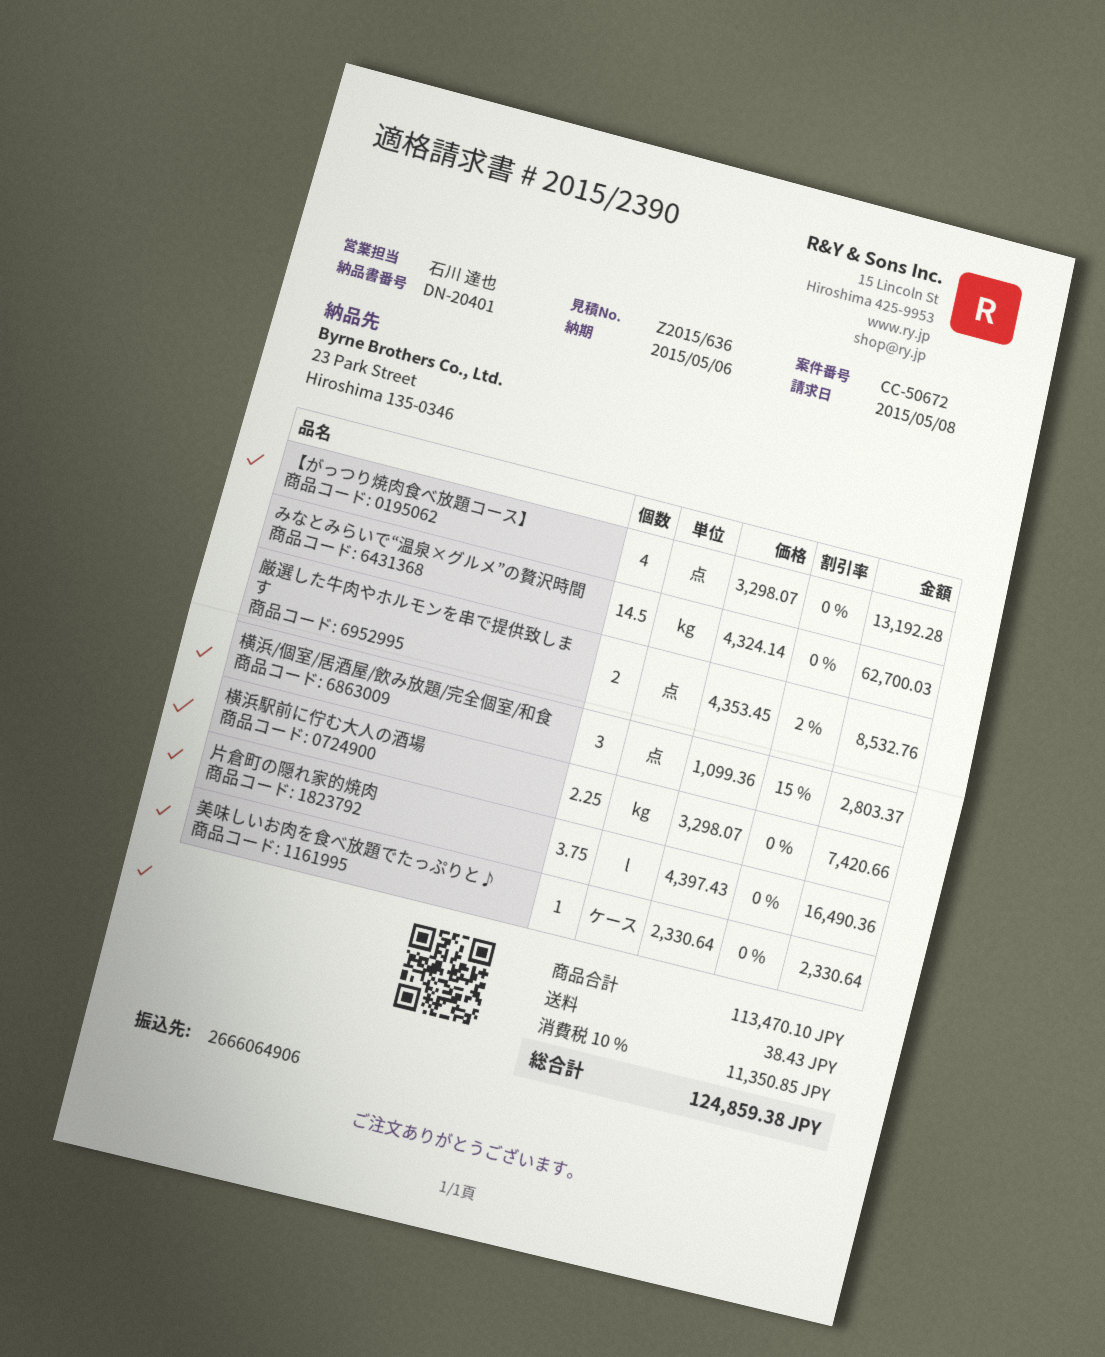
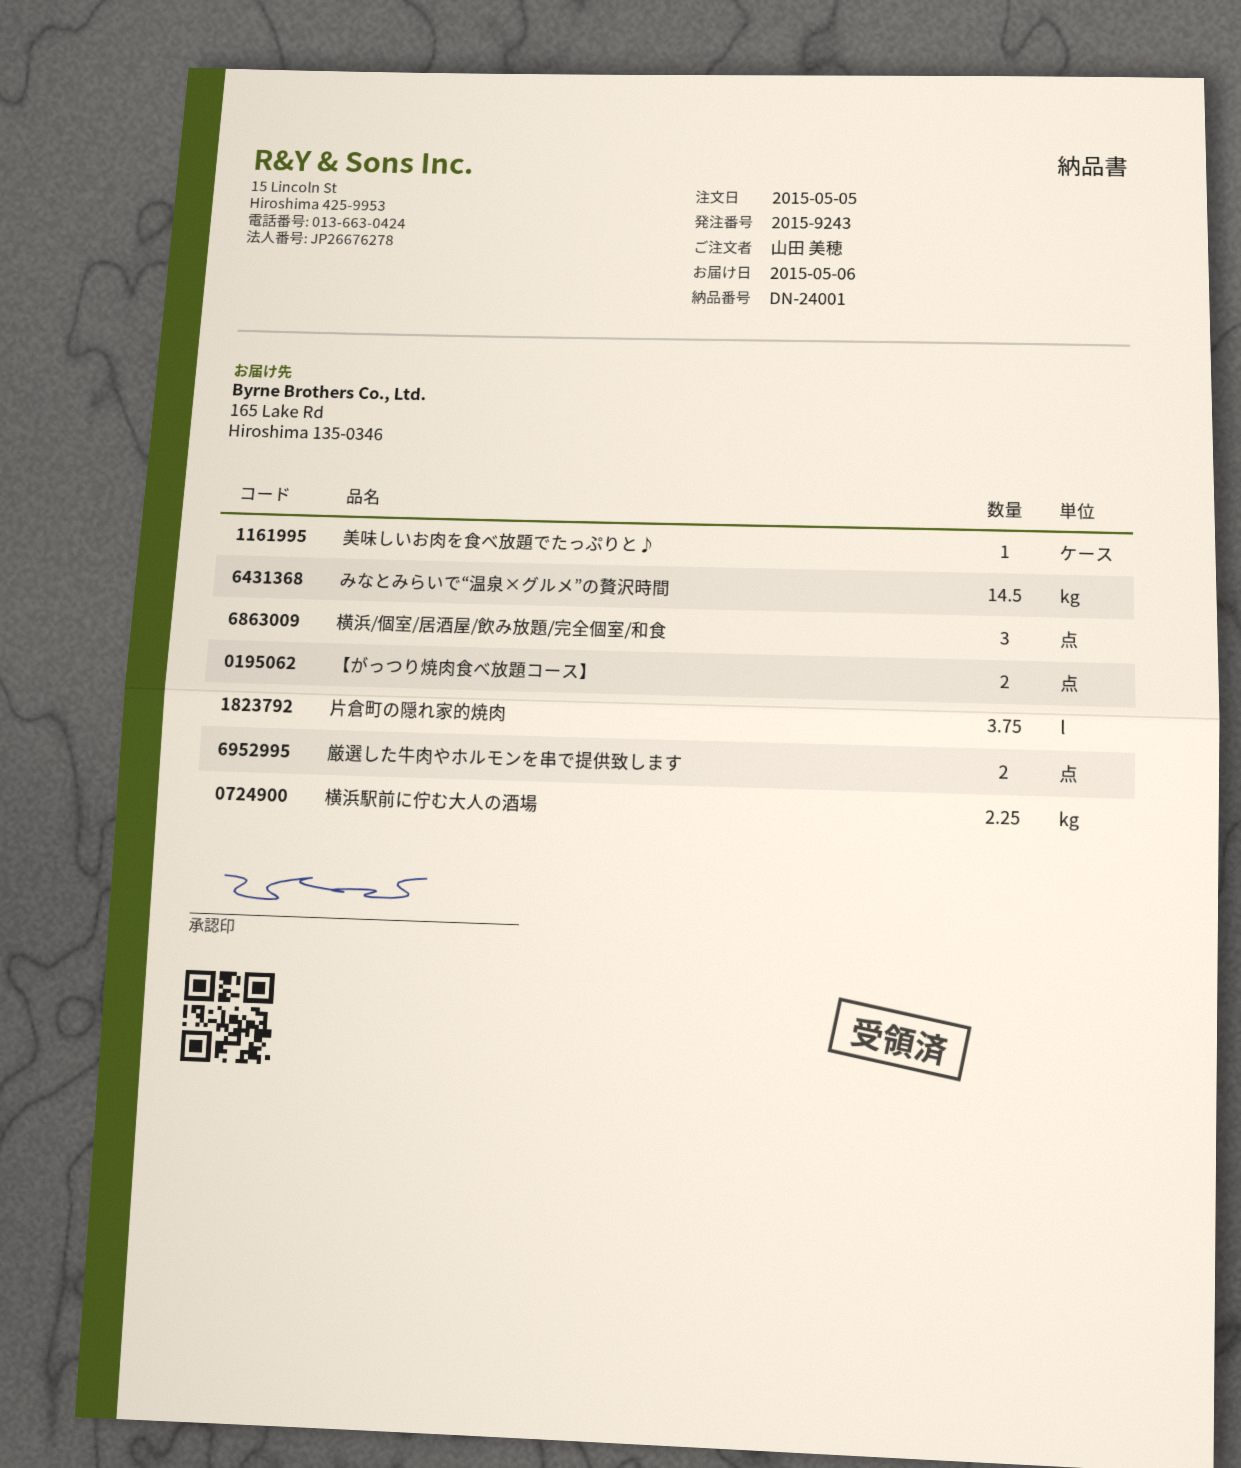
delivery note number: DN-20401 -> DN-24001
ship to: 23 Park Street, Hiroshima 135-0346 -> 165 Lake Rd, Hiroshima 135-0346
【がっつり焼肉食べ放題コース】: 4 -> 2

